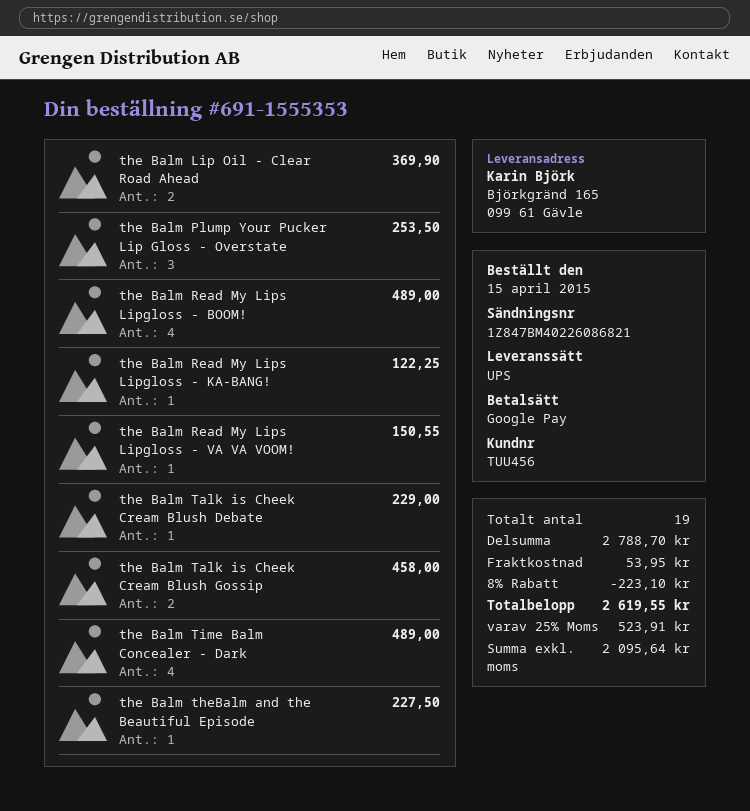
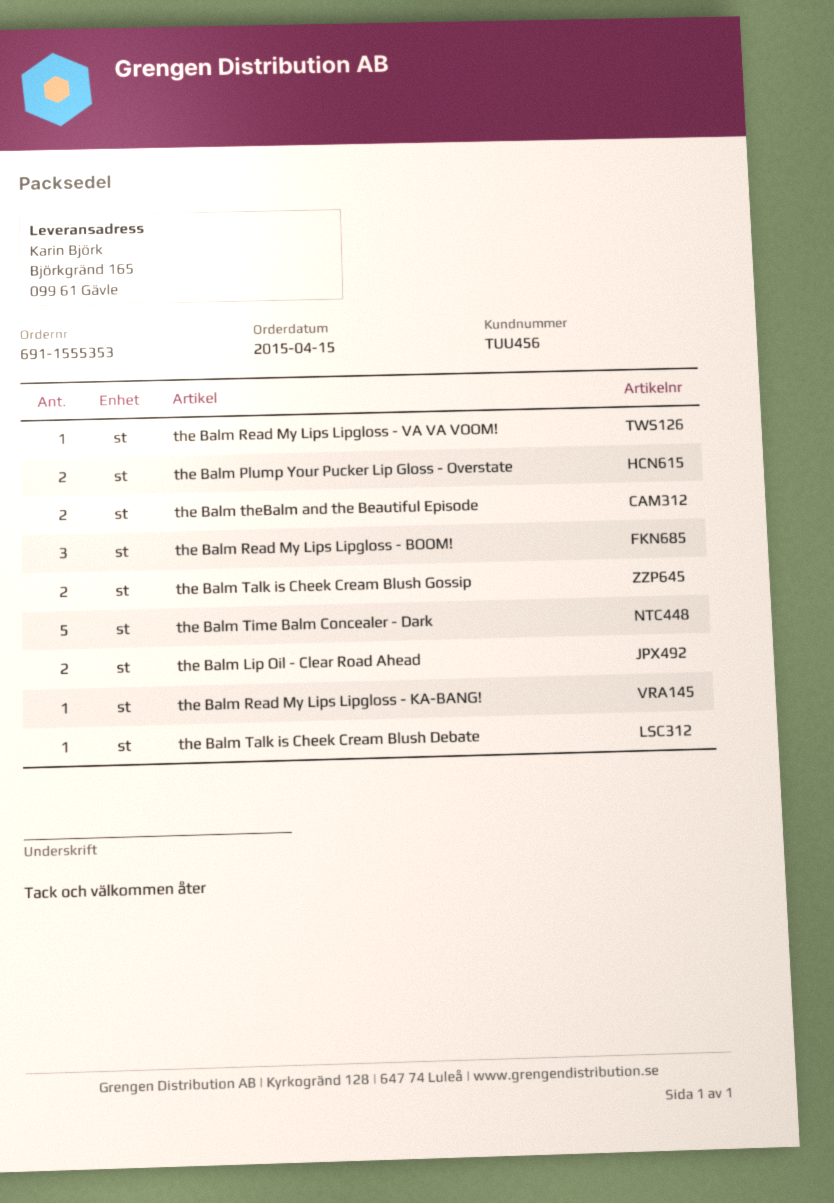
the Balm Plump Your Pucker Lip Gloss - Overstate: 3 -> 2
the Balm Read My Lips Lipgloss - BOOM!: 4 -> 3
the Balm Time Balm Concealer - Dark: 4 -> 5
the Balm theBalm and the Beautiful Episode: 1 -> 2

